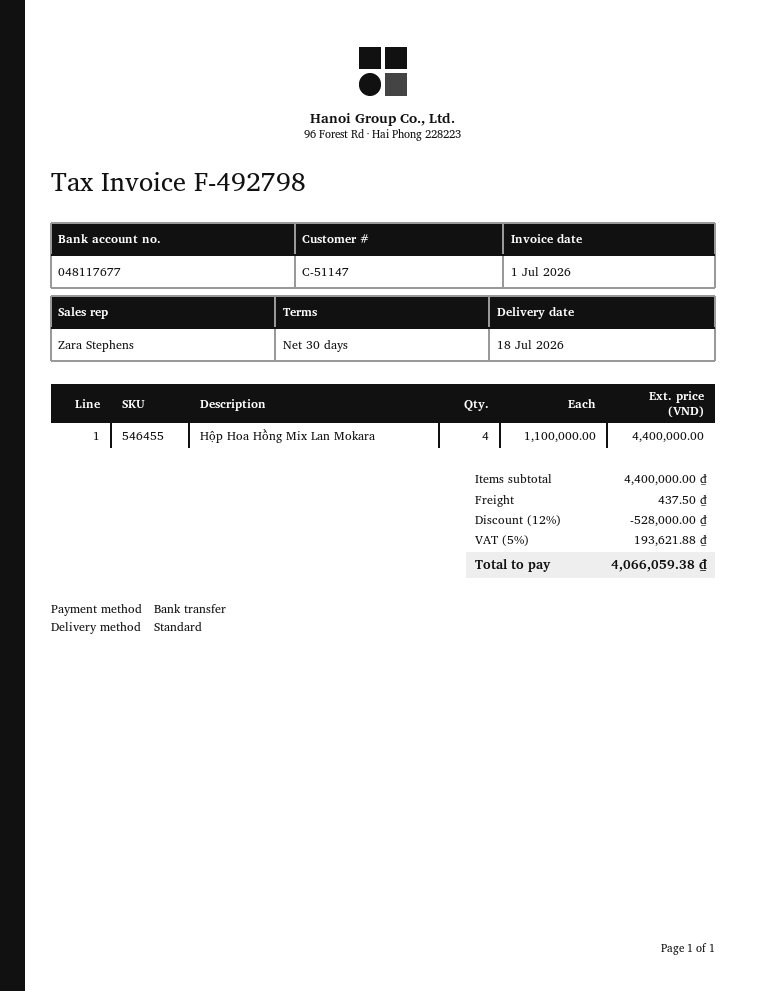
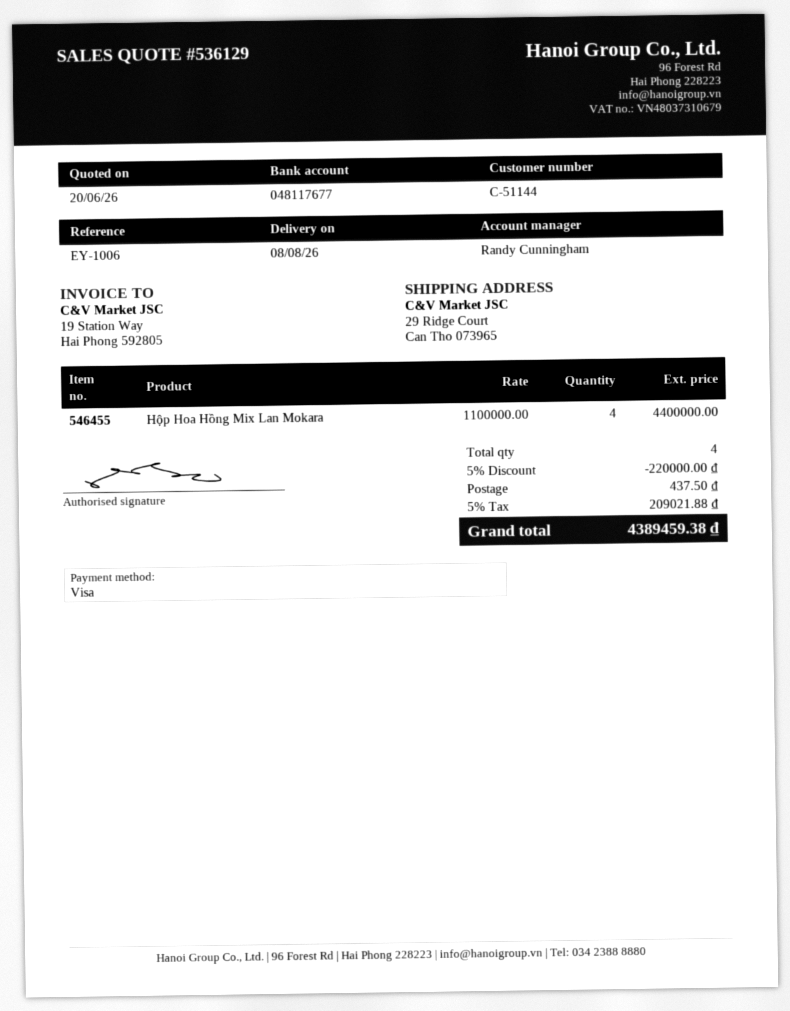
delivery date: 2026-07-18 -> 2026-08-08
customer number: C-51147 -> C-51144
sales rep: Zara Stephens -> Randy Cunningham
payment method: bank transfer -> Visa
discount: 12% = 528000.00 -> 5% = 220000.00
tax: 5% = 193621.88 -> 5% = 209021.88
total: 4066059.38 -> 4389459.38

